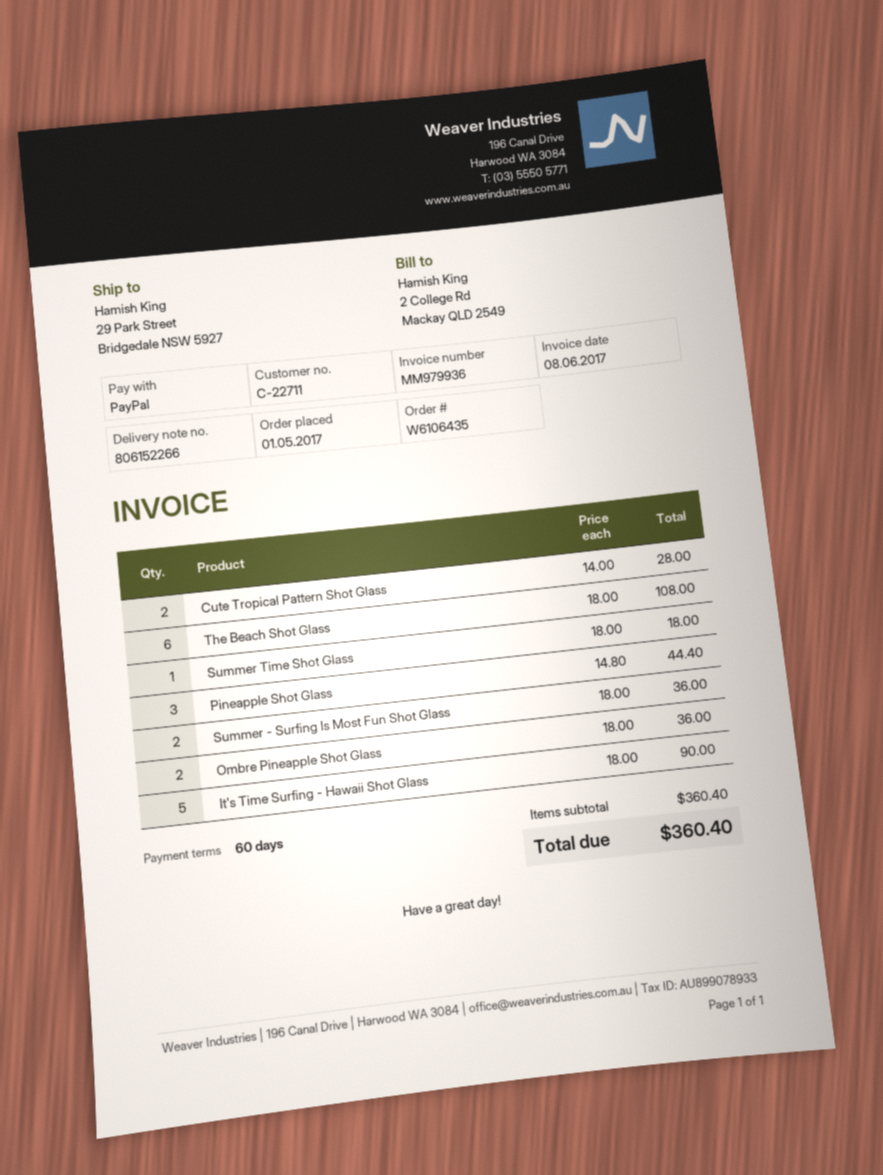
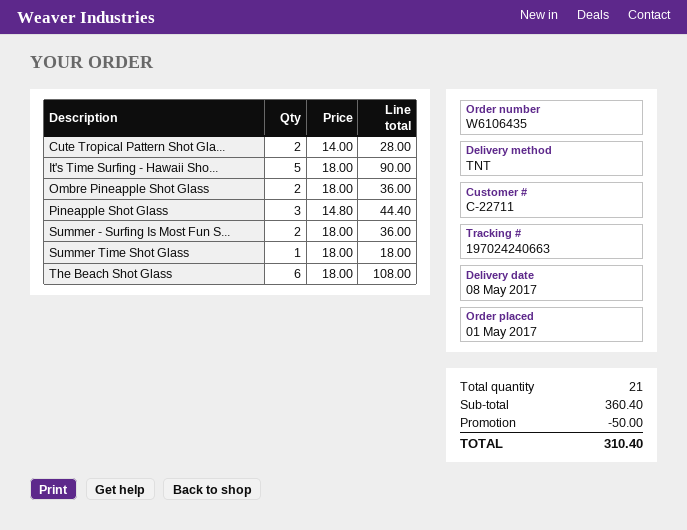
discount: none -> 50.00
total: 360.40 -> 310.40

